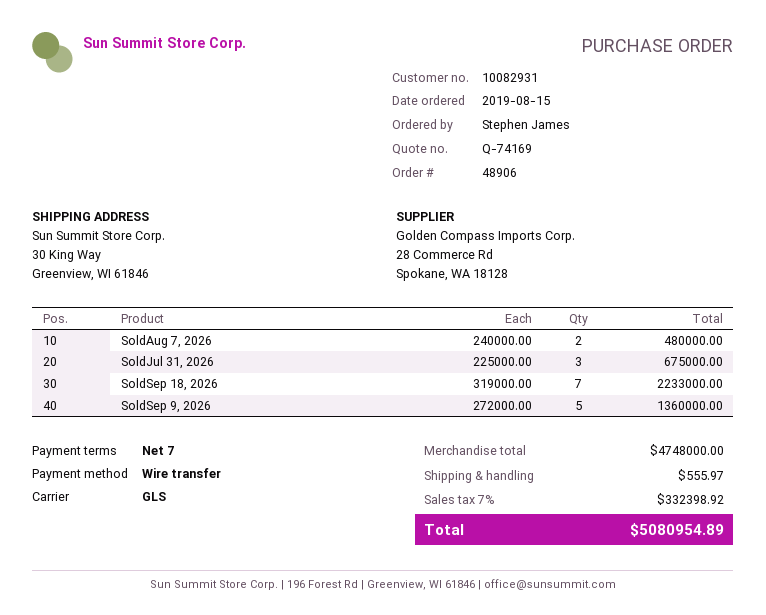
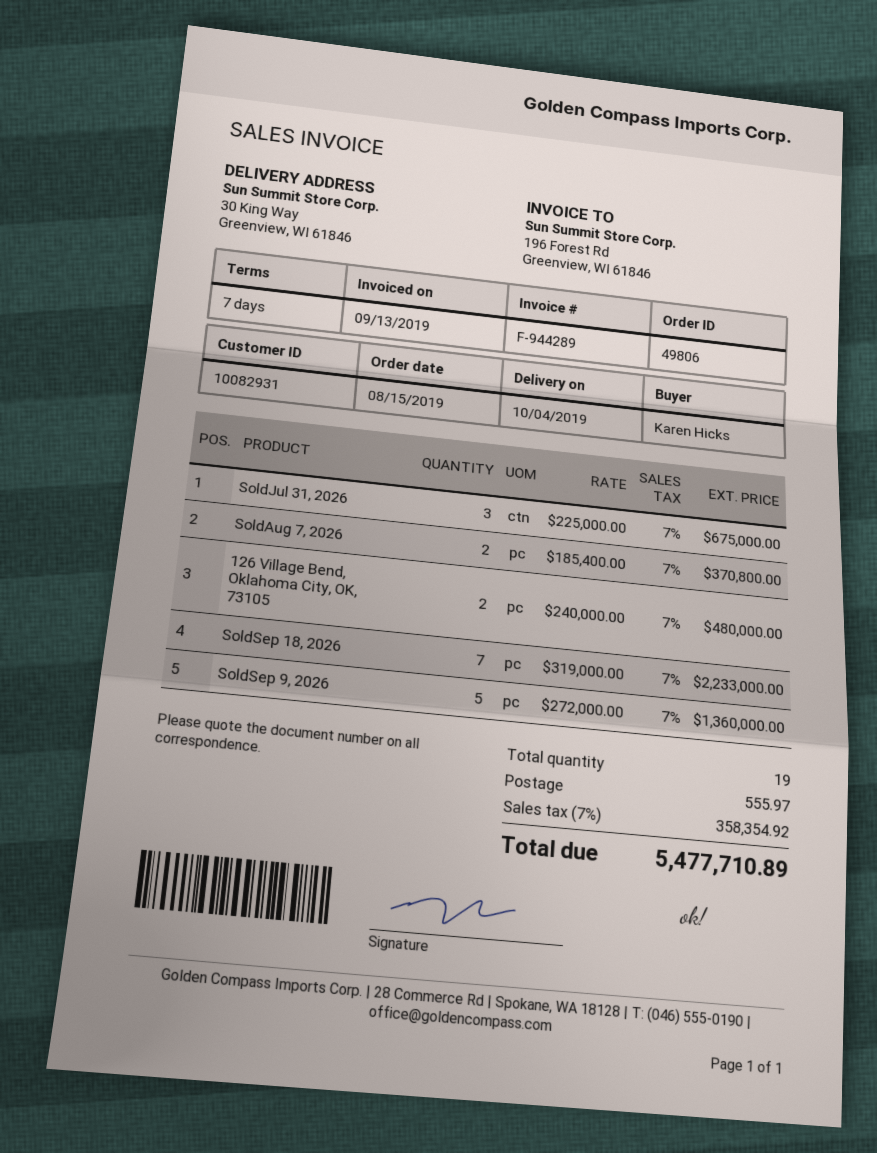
order number: 48906 -> 49806
ordered by: Stephen James -> Karen Hicks
SoldAug 7, 2026: 2 x 240000.00 = 480000.00 -> 2 x 185400.00 = 370800.00
126 Village Bend, Oklahoma City, OK, 73105: none -> 2 x 240000.00 = 480000.00
tax: 7% = 332398.92 -> 7% = 358354.92
total: 5080954.89 -> 5477710.89

